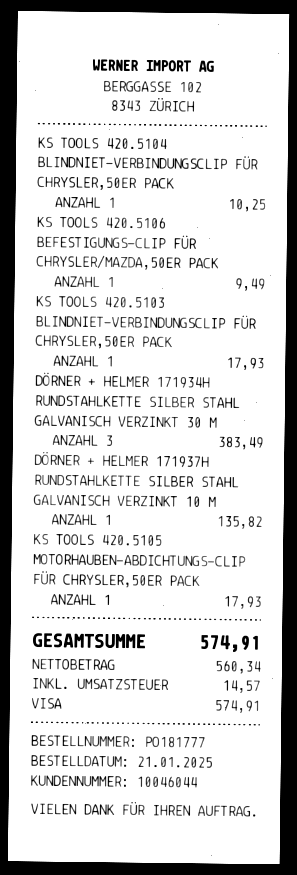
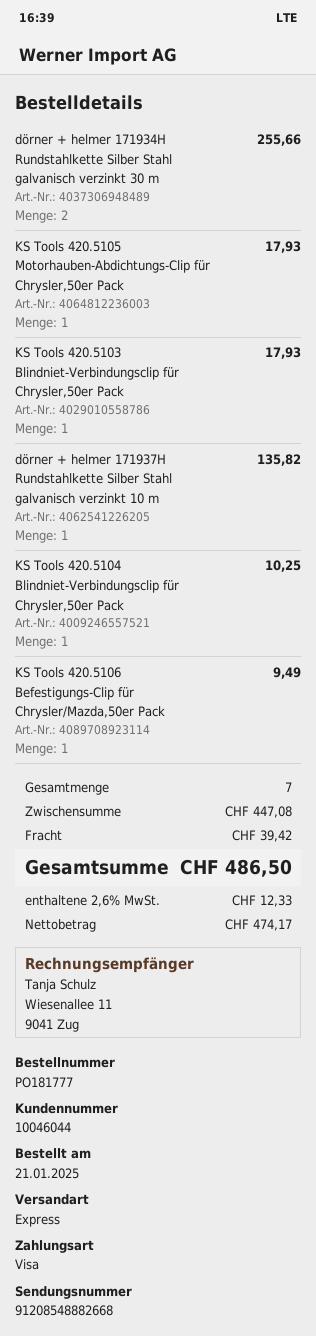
DÖRNER + HELMER 171934H RUNDSTAHLKETTE SILBER STAHL GALVANISCH VERZINKT 30 M: 3 for 383.49 -> 2 for 255.66
shipping: none -> 39.42
net: 560.34 -> 474.17
tax: 14.57 -> 12.33
total: 574.91 -> 486.50

